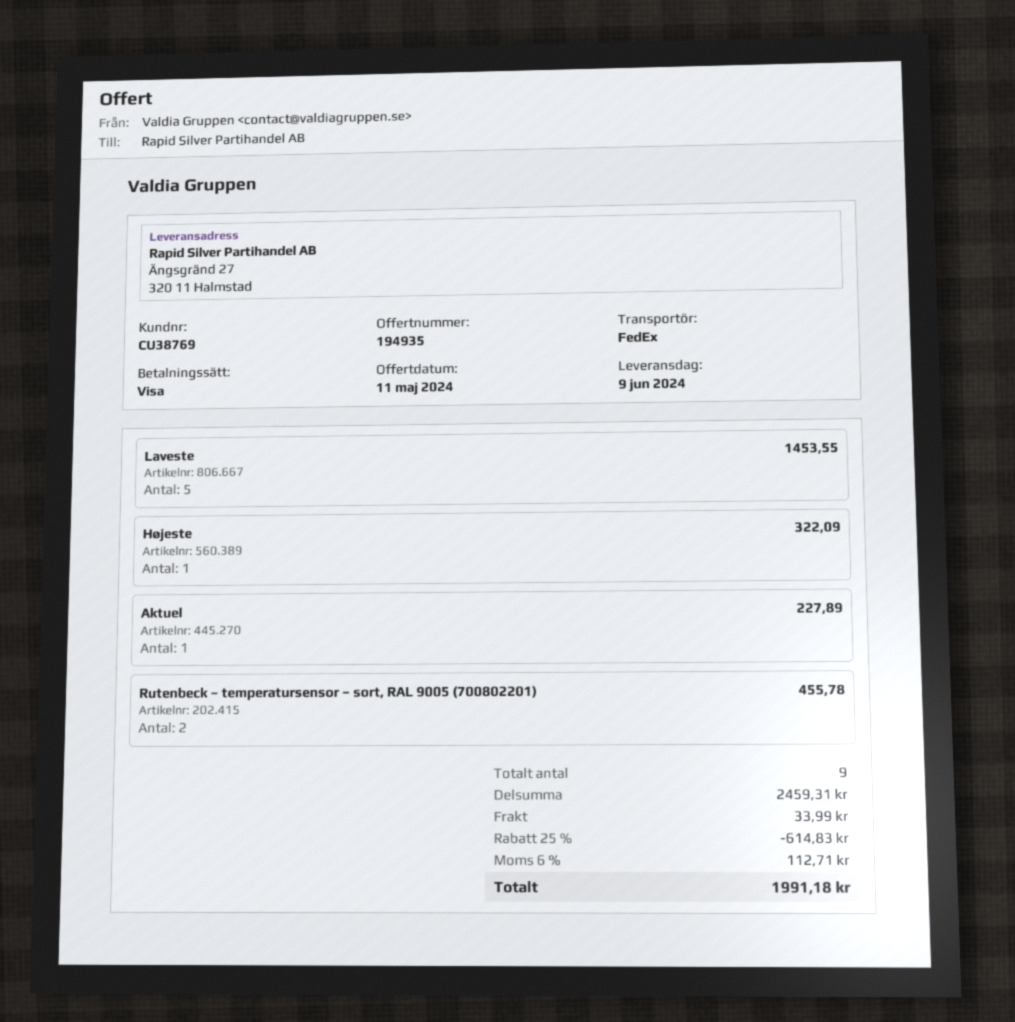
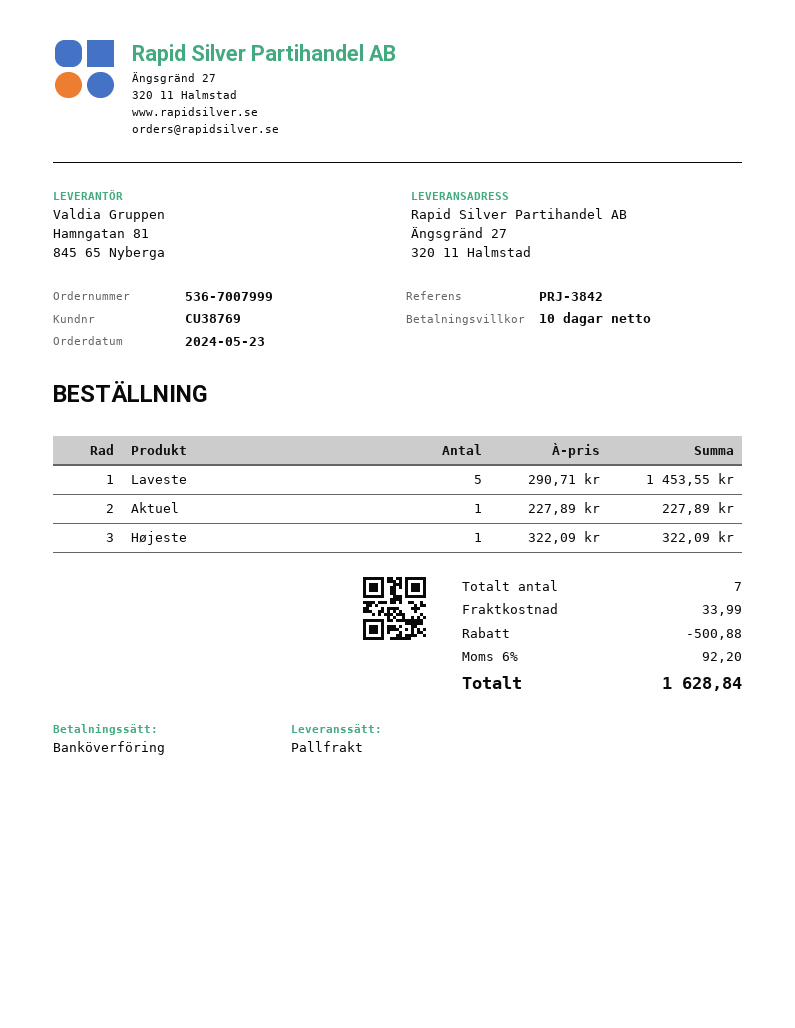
payment method: Visa -> bank transfer
shipping method: FedEx -> pallet freight
Rutenbeck – temperatursensor – sort, RAL 9005 (700802201): 2 for 455.78 -> none
total quantity: 9 -> 7
discount: 614.83 -> 500.88
tax: 6% = 112.71 -> 6% = 92.20
total: 1991.18 -> 1628.84

